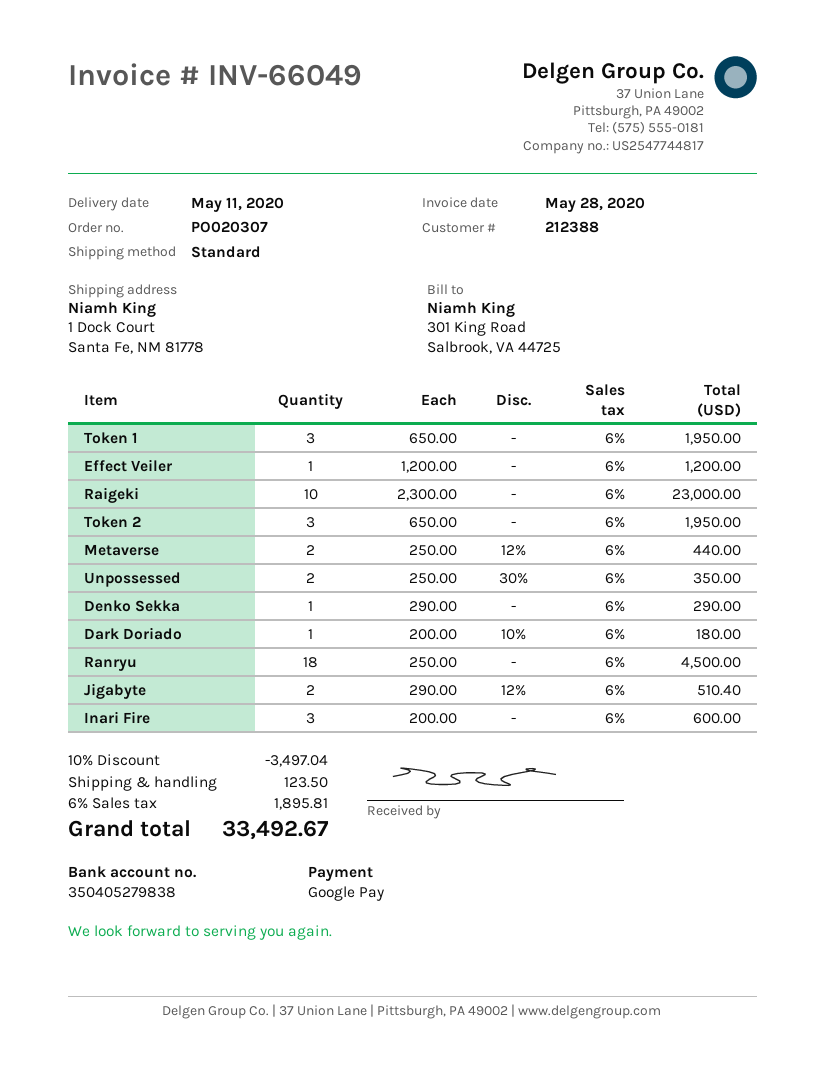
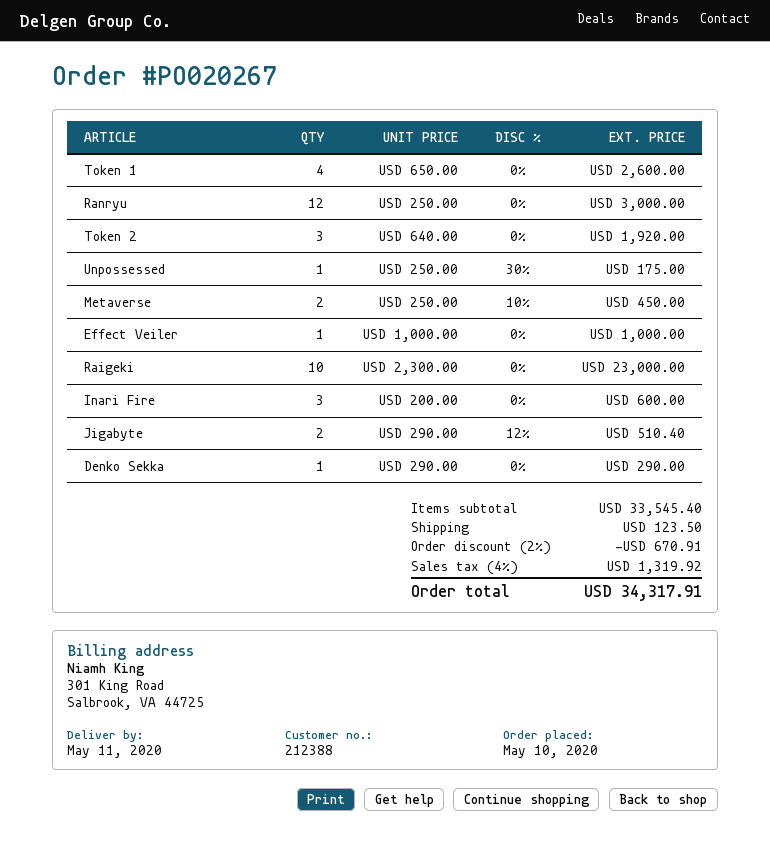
order number: PO020307 -> PO020267
Token 1: 3 x 650.00 = 1950.00 -> 4 x 650.00 = 2600.00
Effect Veiler: 1 x 1200.00 = 1200.00 -> 1 x 1000.00 = 1000.00
Token 2: 3 x 650.00 = 1950.00 -> 3 x 640.00 = 1920.00
Metaverse: 2 x 250.00 - 12% = 440.00 -> 2 x 250.00 - 10% = 450.00
Unpossessed: 2 x 250.00 - 30% = 350.00 -> 1 x 250.00 - 30% = 175.00
Dark Doriado: 1 x 200.00 - 10% = 180.00 -> none
Ranryu: 18 x 250.00 = 4500.00 -> 12 x 250.00 = 3000.00
discount: 10% = 3497.04 -> 2% = 670.91
tax: 6% = 1895.81 -> 4% = 1319.92
total: 33492.67 -> 34317.91

